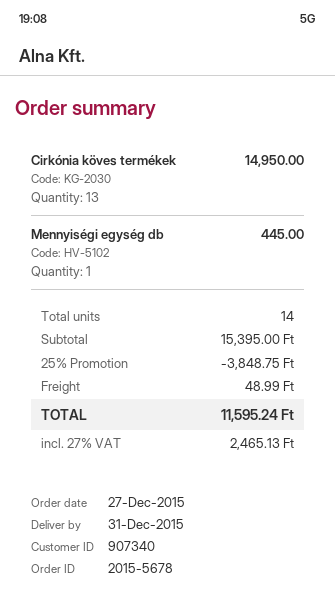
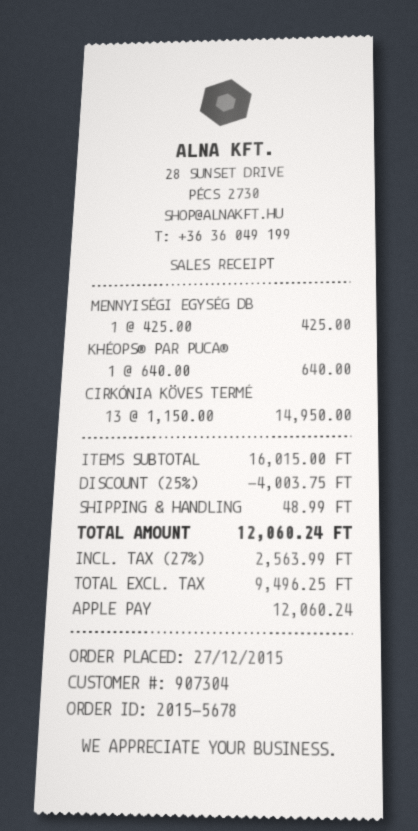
customer number: 907340 -> 907304
Mennyiségi egység db: 1 for 445.00 -> 1 for 425.00
KHÉOPS® PAR PUCA®: none -> 1 for 640.00
subtotal: 15395.00 -> 16015.00
discount: 25% = 3848.75 -> 25% = 4003.75
tax: 27% = 2465.13 -> 27% = 2563.99
total: 11595.24 -> 12060.24

